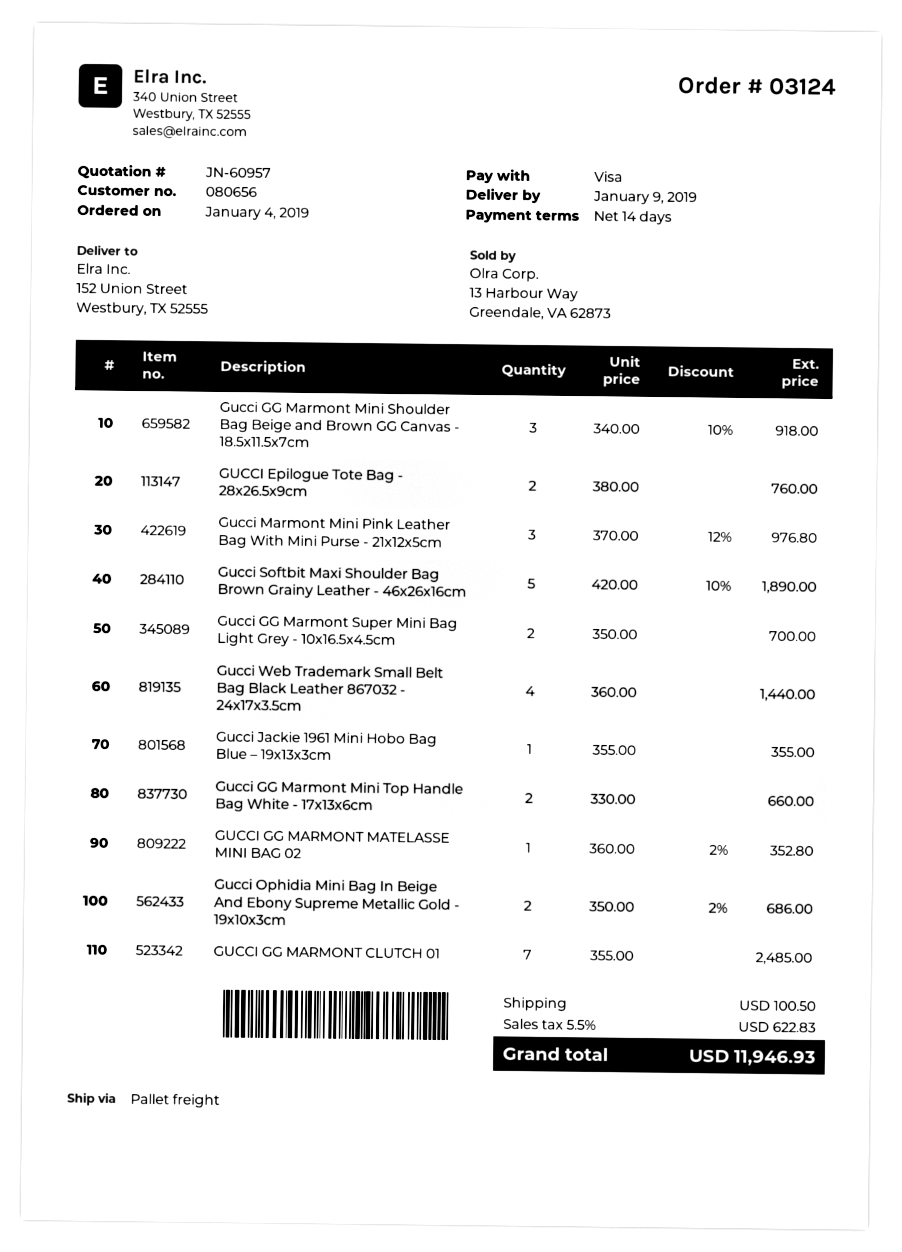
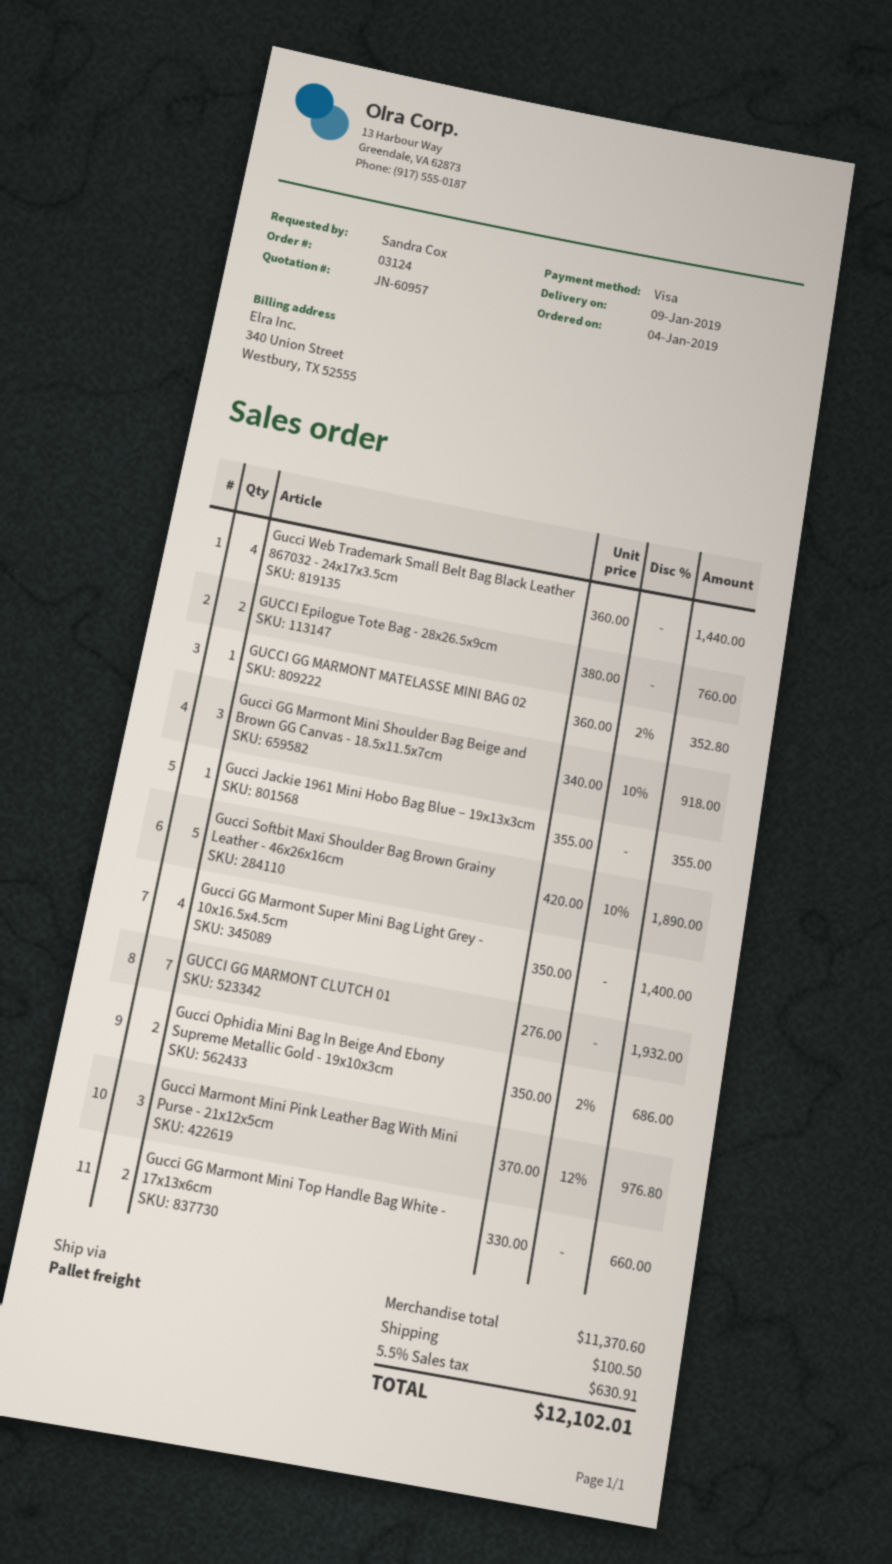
Gucci GG Marmont Super Mini Bag Light Grey - 10x16.5x4.5cm: 2 x 350.00 = 700.00 -> 4 x 350.00 = 1400.00
GUCCI GG MARMONT CLUTCH 01: 7 x 355.00 = 2485.00 -> 7 x 276.00 = 1932.00
tax: 5.5% = 622.83 -> 5.5% = 630.91
total: 11946.93 -> 12102.01

